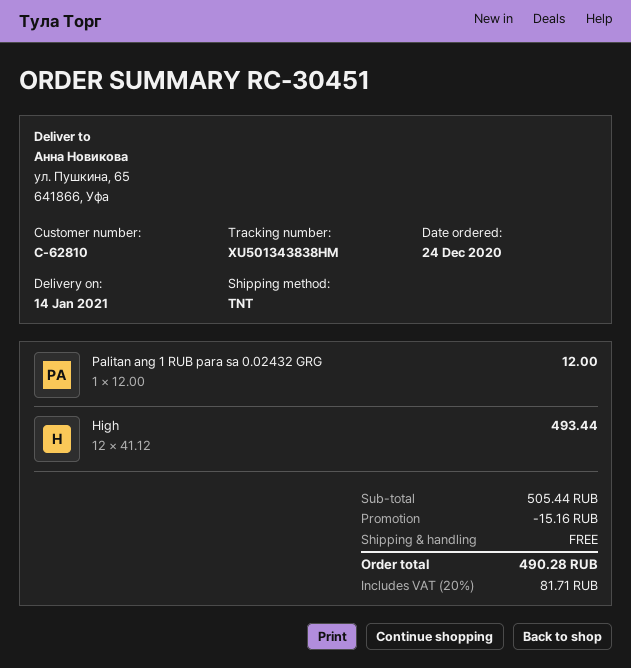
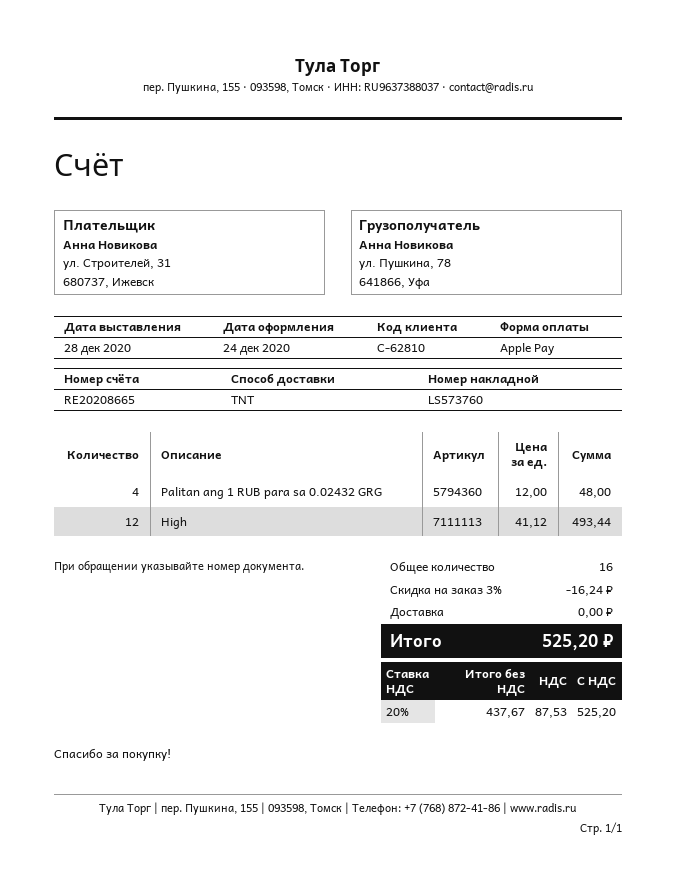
ship to: ул. Пушкина, 65, 641866, Уфа -> ул. Пушкина, 78, 641866, Уфа
Palitan ang 1 RUB para sa 0.02432 GRG: 1 x 12.00 = 12.00 -> 4 x 12.00 = 48.00
discount: 15.16 -> 16.24
tax: 20% = 81.71 -> 20% = 87.53
total: 490.28 -> 525.20

